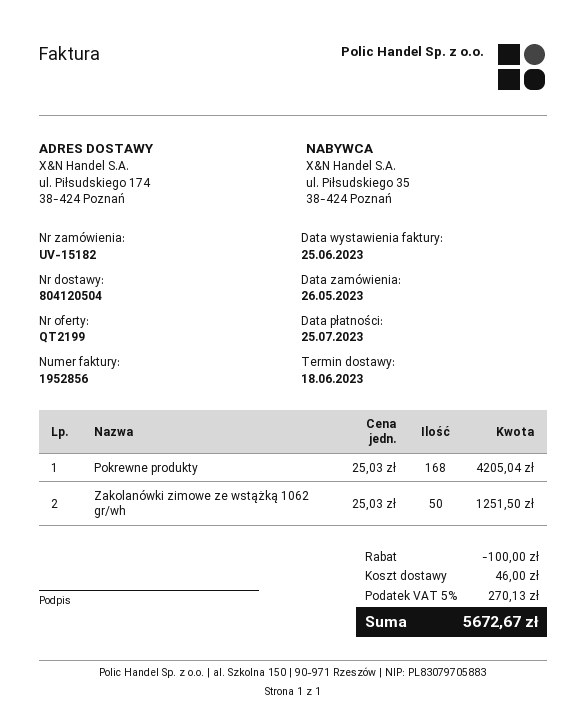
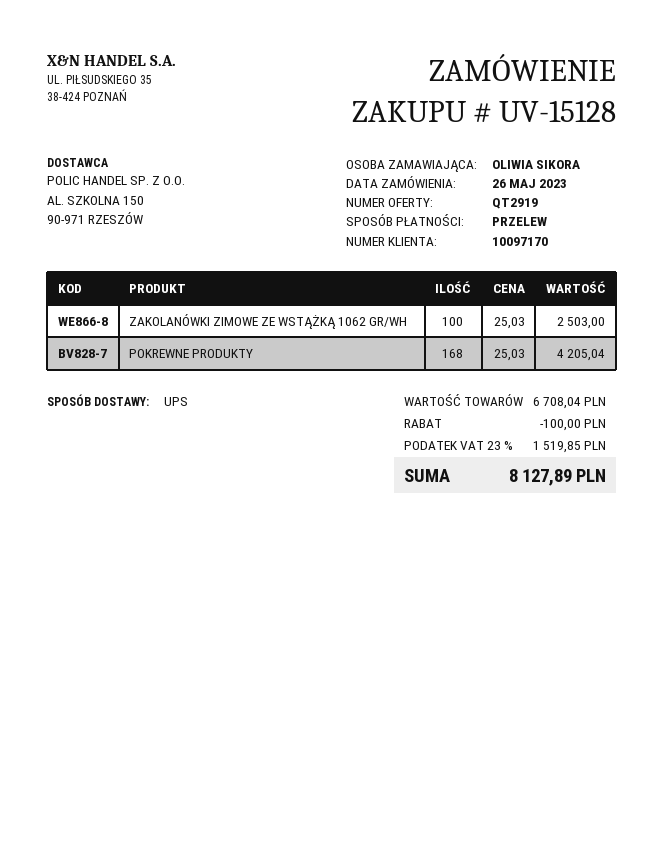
quote number: QT2199 -> QT2919
order number: UV-15182 -> UV-15128
Zakolanówki zimowe ze wstążką 1062 gr/wh: 50 x 25.03 = 1251.50 -> 100 x 25.03 = 2503.00
shipping: 46.00 -> none
tax: 5% = 270.13 -> 23% = 1519.85
total: 5672.67 -> 8127.89

